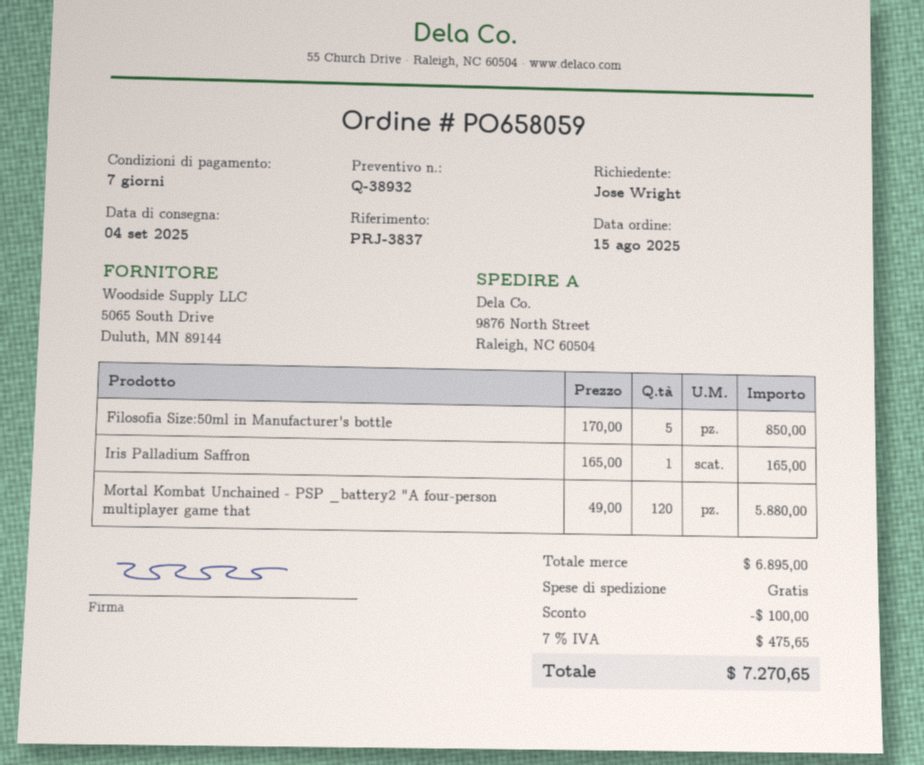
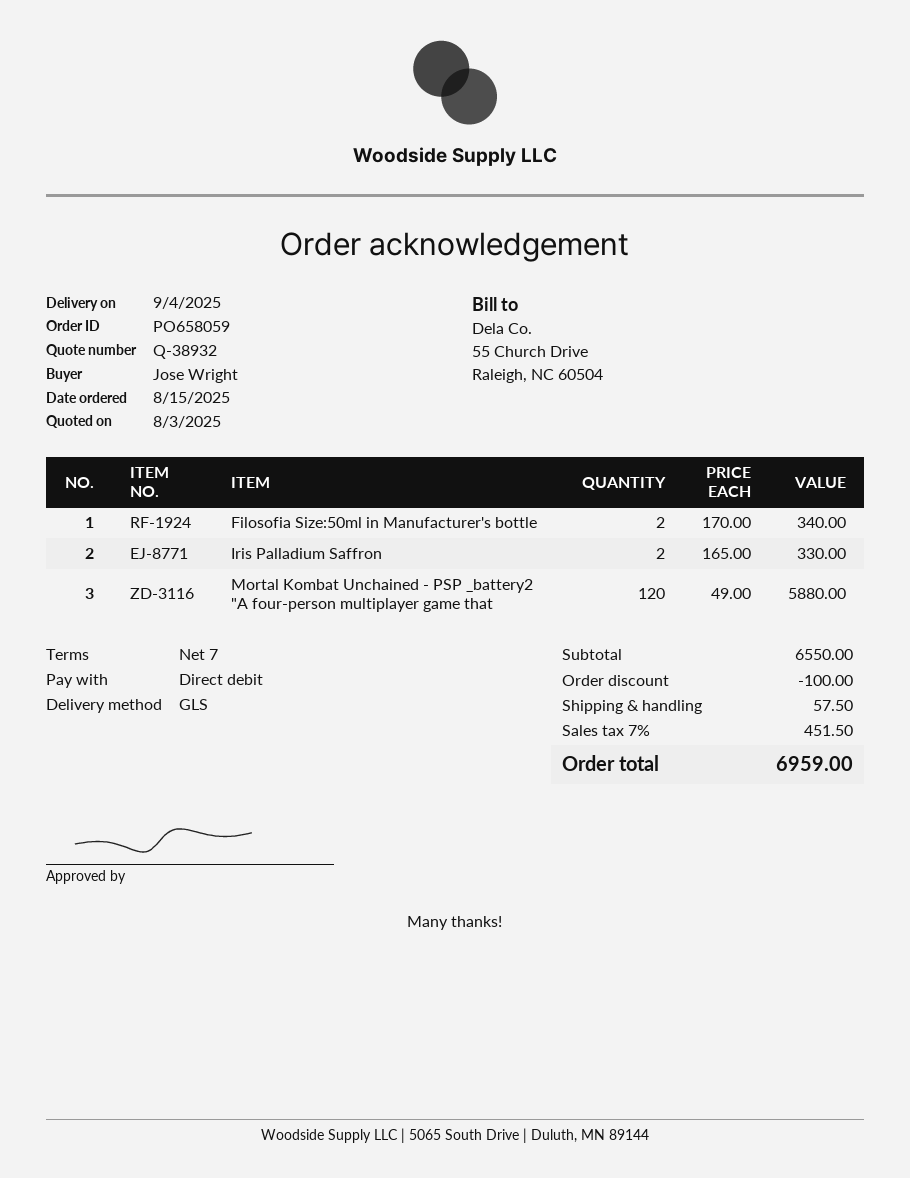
Filosofia Size:50ml in Manufacturer's bottle: 5 x 170.00 = 850.00 -> 2 x 170.00 = 340.00
Iris Palladium Saffron: 1 x 165.00 = 165.00 -> 2 x 165.00 = 330.00
subtotal: 6895.00 -> 6550.00
shipping: 0.00 -> 57.50
tax: 7% = 475.65 -> 7% = 451.50
total: 7270.65 -> 6959.00

